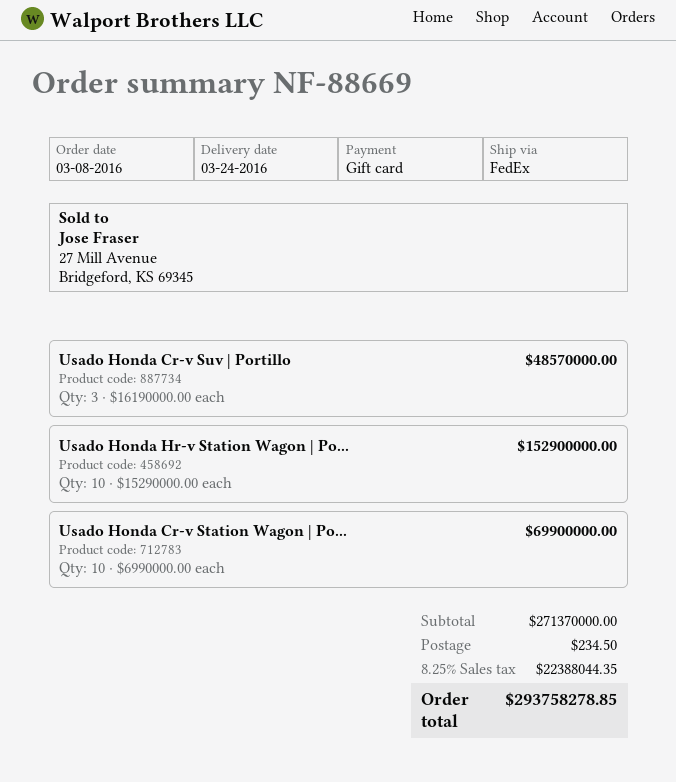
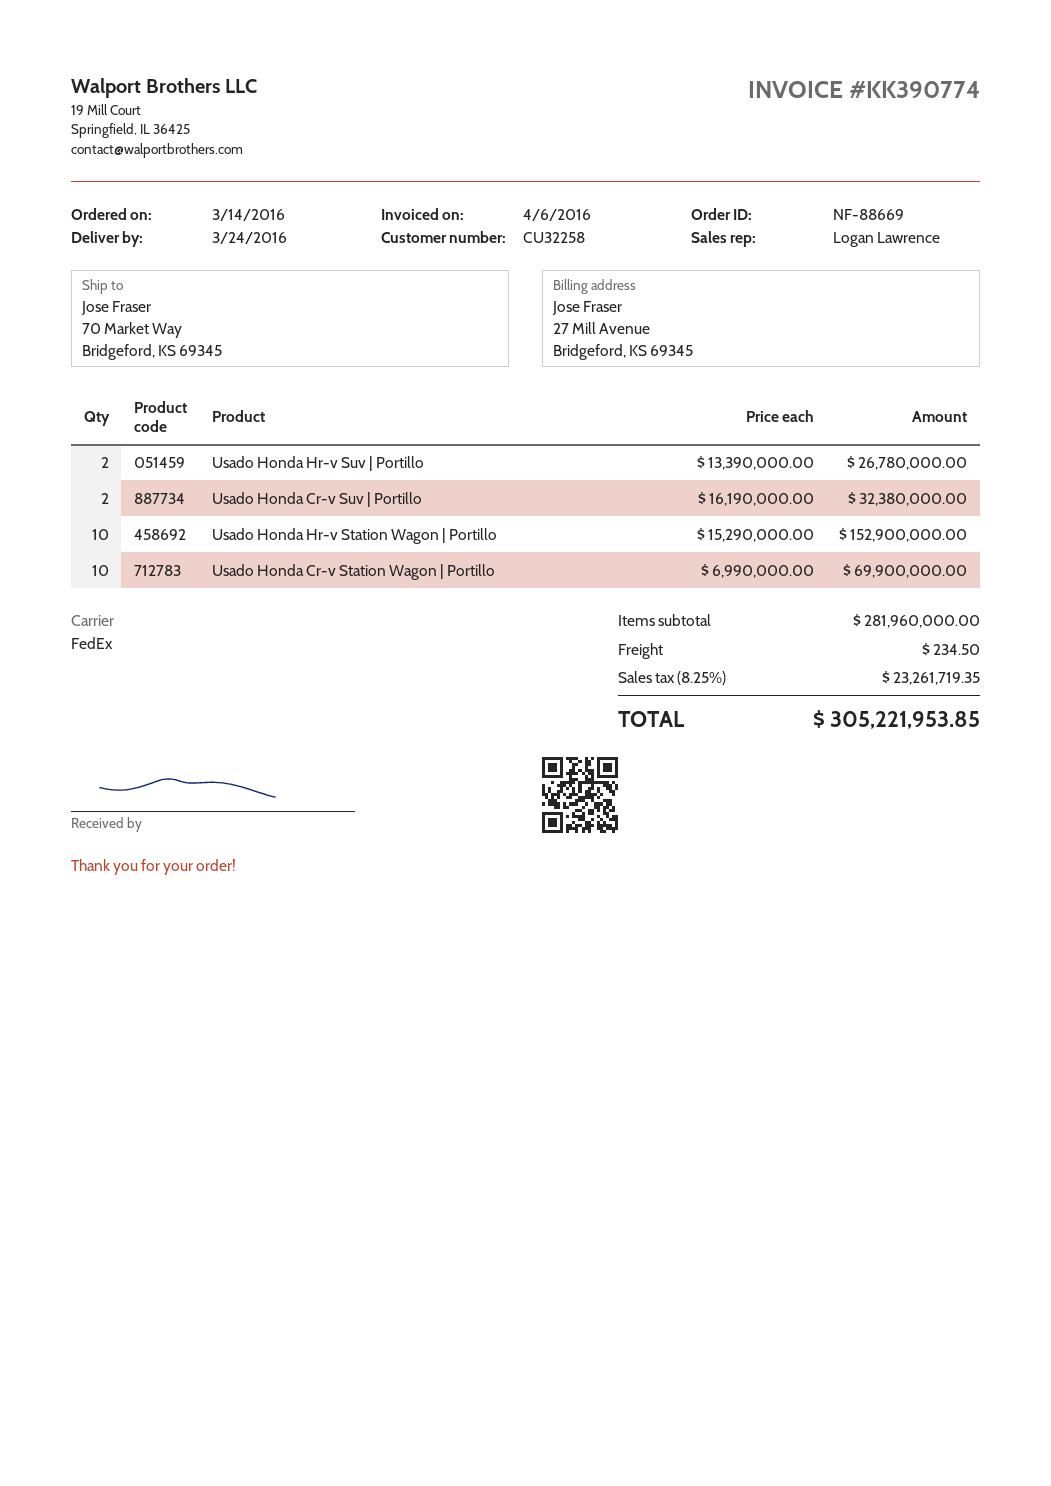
order date: 2016-03-08 -> 2016-03-14
Usado Honda Cr-v Suv | Portillo: 3 x 16190000.00 = 48570000.00 -> 2 x 16190000.00 = 32380000.00
Usado Honda Hr-v Suv | Portillo: none -> 2 x 13390000.00 = 26780000.00
subtotal: 271370000.00 -> 281960000.00
tax: 8.25% = 22388044.35 -> 8.25% = 23261719.35
total: 293758278.85 -> 305221953.85

